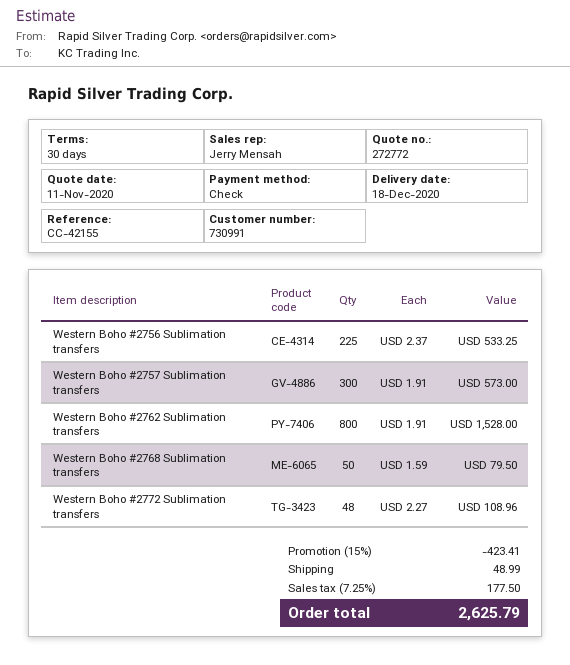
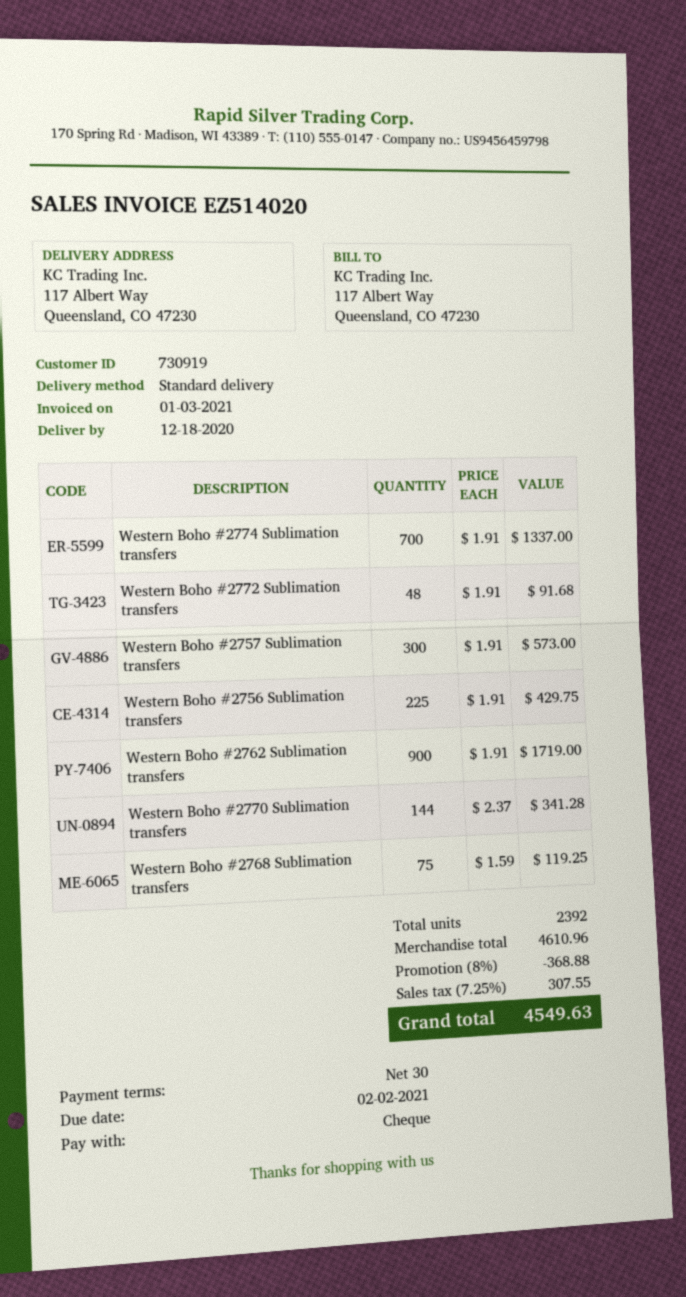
customer number: 730991 -> 730919
Western Boho #2756 Sublimation transfers: 225 x 2.37 = 533.25 -> 225 x 1.91 = 429.75
Western Boho #2762 Sublimation transfers: 800 x 1.91 = 1528.00 -> 900 x 1.91 = 1719.00
Western Boho #2768 Sublimation transfers: 50 x 1.59 = 79.50 -> 75 x 1.59 = 119.25
Western Boho #2772 Sublimation transfers: 48 x 2.27 = 108.96 -> 48 x 1.91 = 91.68
Western Boho #2774 Sublimation transfers: none -> 700 x 1.91 = 1337.00
Western Boho #2770 Sublimation transfers: none -> 144 x 2.37 = 341.28
discount: 15% = 423.41 -> 8% = 368.88
shipping: 48.99 -> none
tax: 7.25% = 177.50 -> 7.25% = 307.55
total: 2625.79 -> 4549.63

